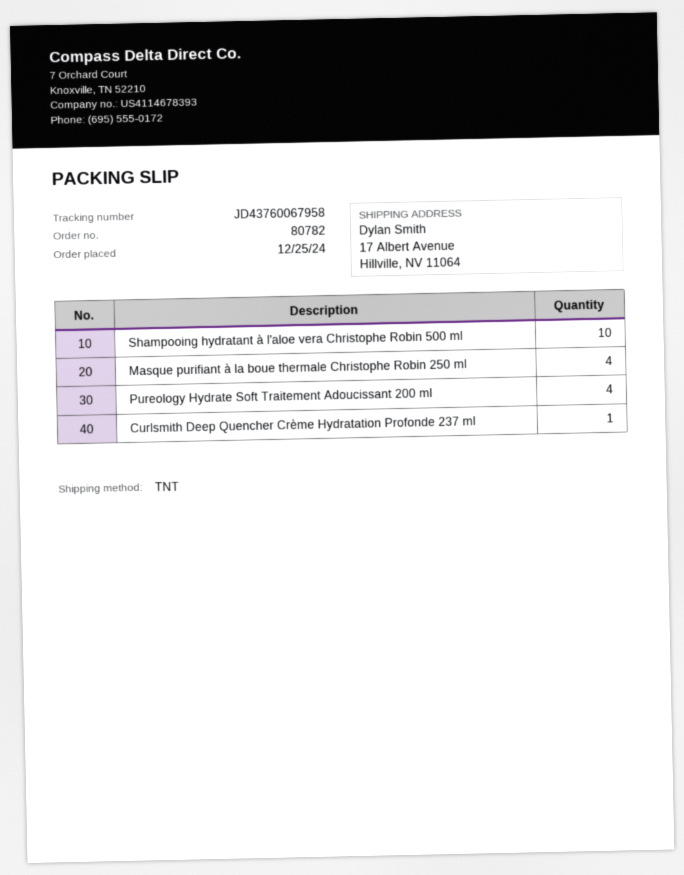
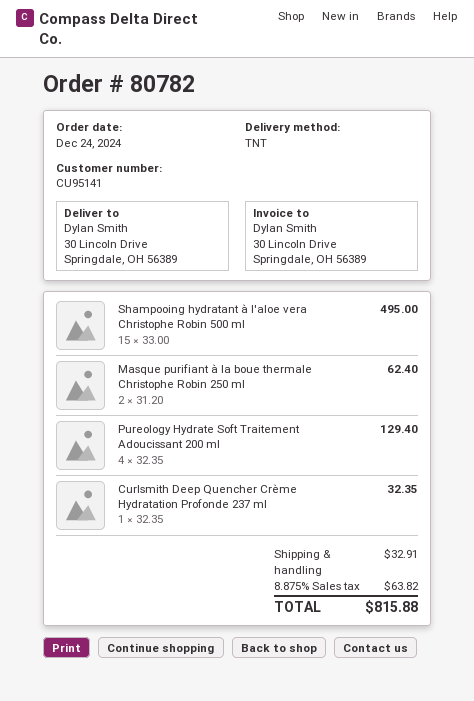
order date: 2024-12-25 -> 2024-12-24
ship to: 17 Albert Avenue, Hillville, NV 11064 -> 30 Lincoln Drive, Springdale, OH 56389
Shampooing hydratant à l'aloe vera Christophe Robin 500 ml: 10 -> 15
Masque purifiant à la boue thermale Christophe Robin 250 ml: 4 -> 2

